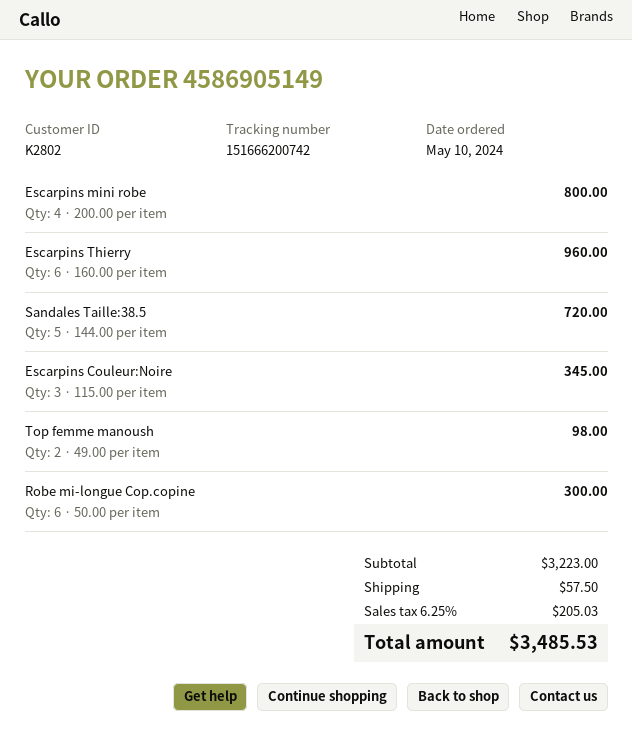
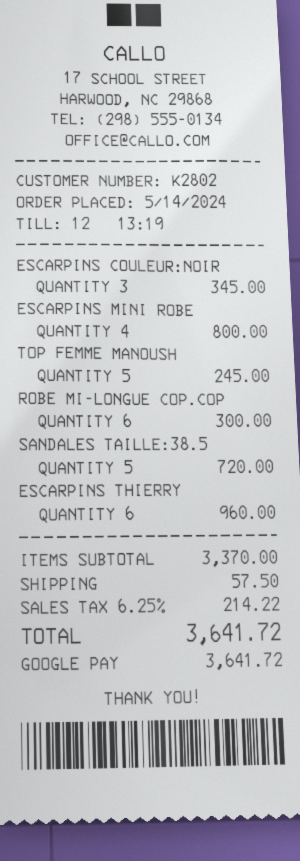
order date: 2024-05-10 -> 2024-05-14
Top femme manoush: 2 for 98.00 -> 5 for 245.00
subtotal: 3223.00 -> 3370.00
tax: 6.25% = 205.03 -> 6.25% = 214.22
total: 3485.53 -> 3641.72

